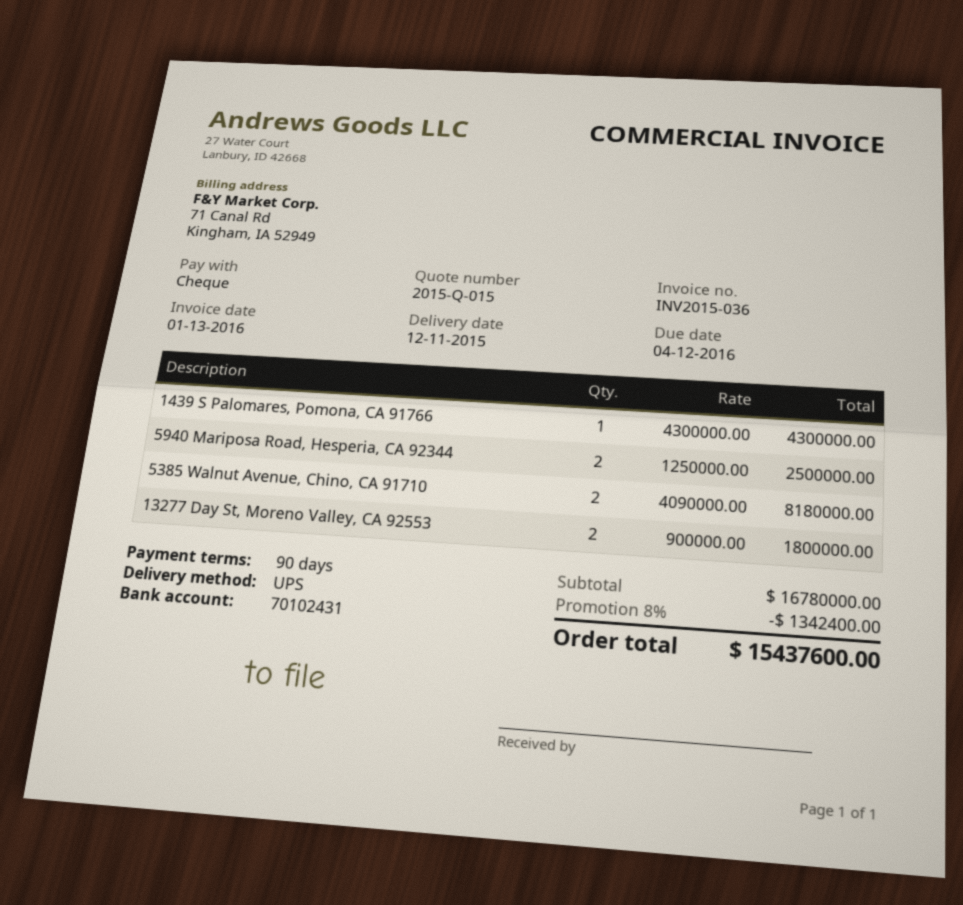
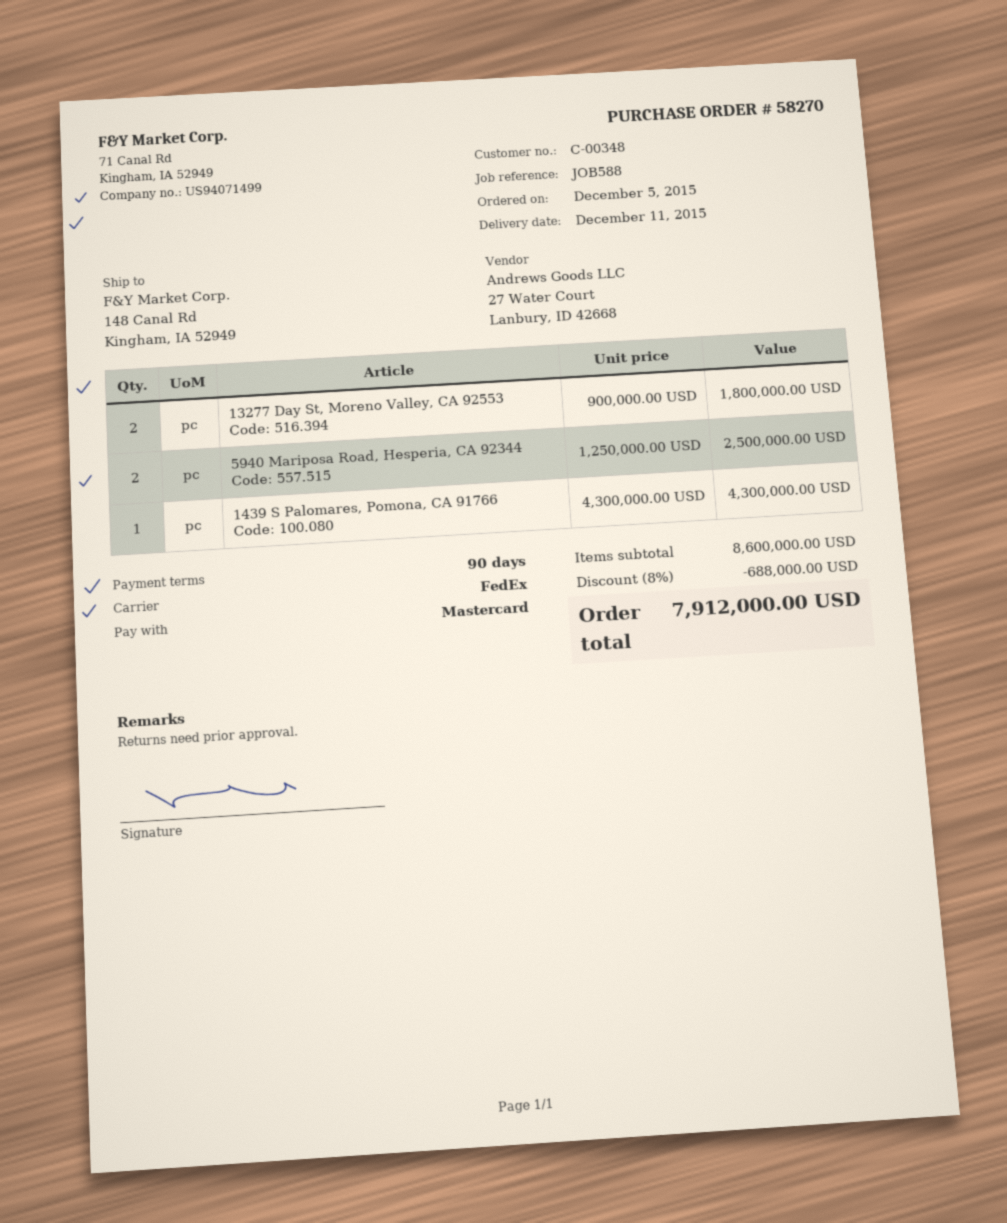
payment method: cheque -> Mastercard
shipping method: UPS -> FedEx
5385 Walnut Avenue, Chino, CA 91710: 2 x 4090000.00 = 8180000.00 -> none
subtotal: 16780000.00 -> 8600000.00
discount: 8% = 1342400.00 -> 8% = 688000.00
total: 15437600.00 -> 7912000.00

